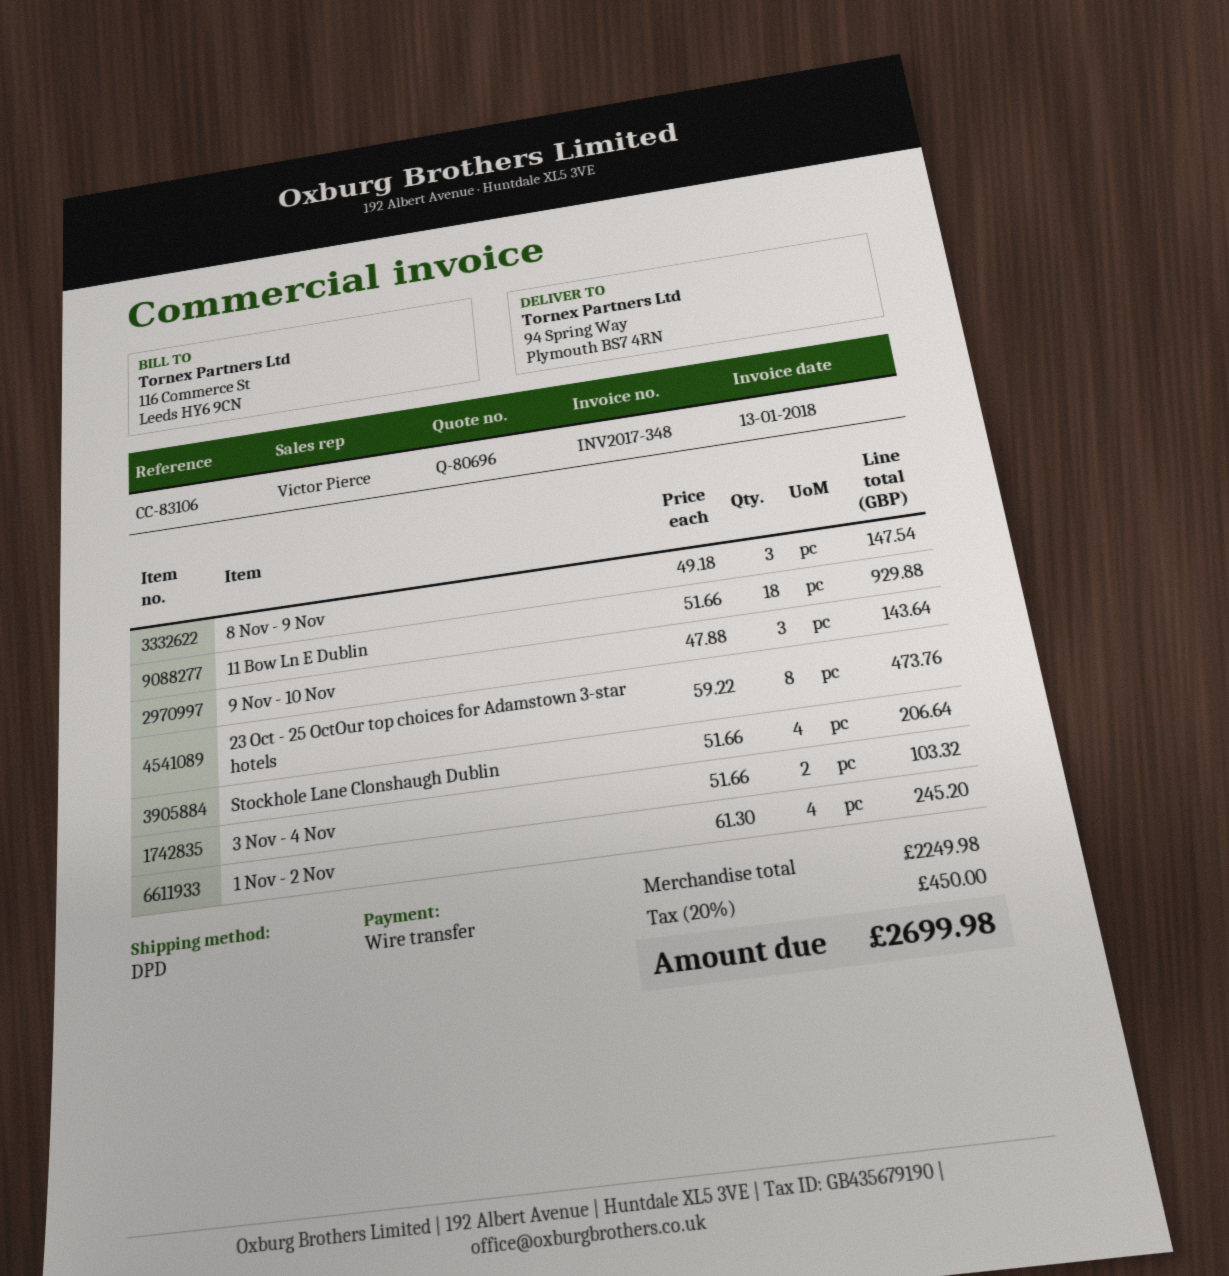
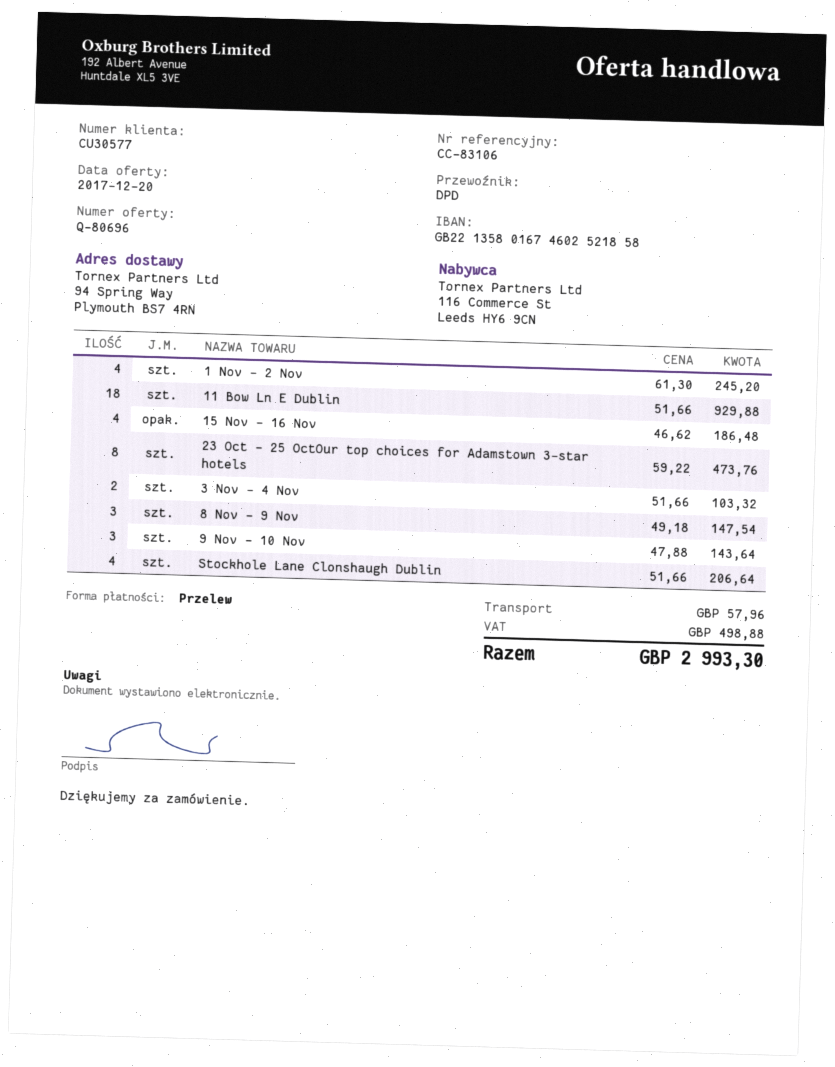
15 Nov - 16 Nov: none -> 4 x 46.62 = 186.48
shipping: none -> 57.96
tax: 450.00 -> 498.88
total: 2699.98 -> 2993.30

